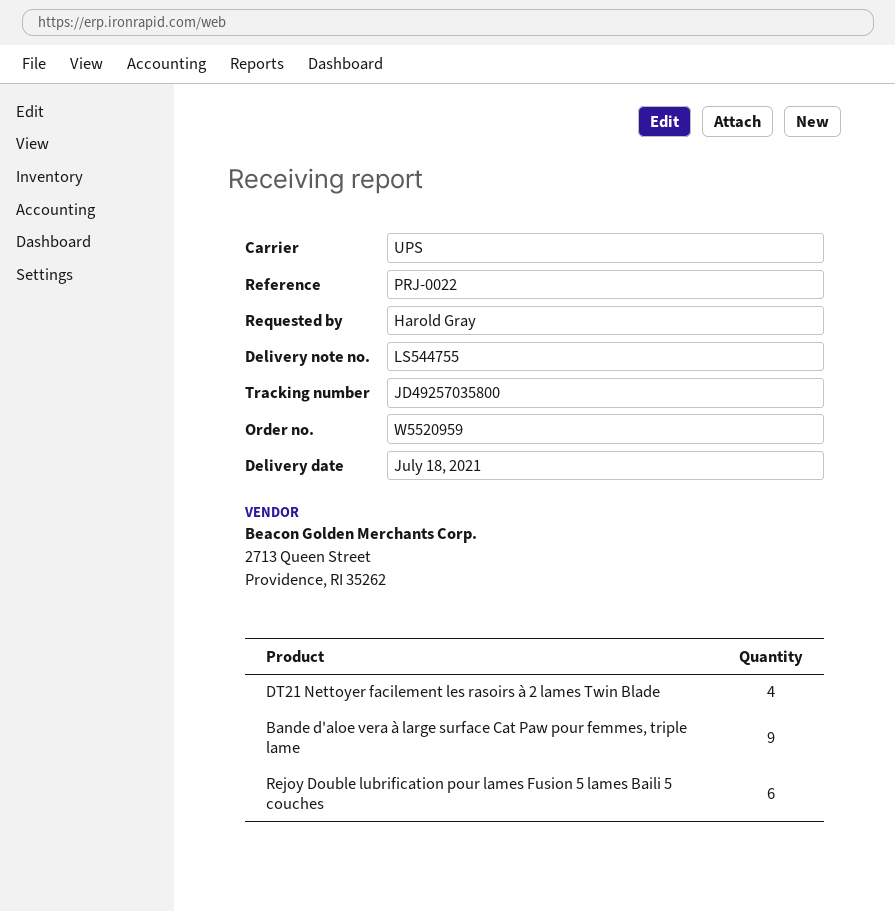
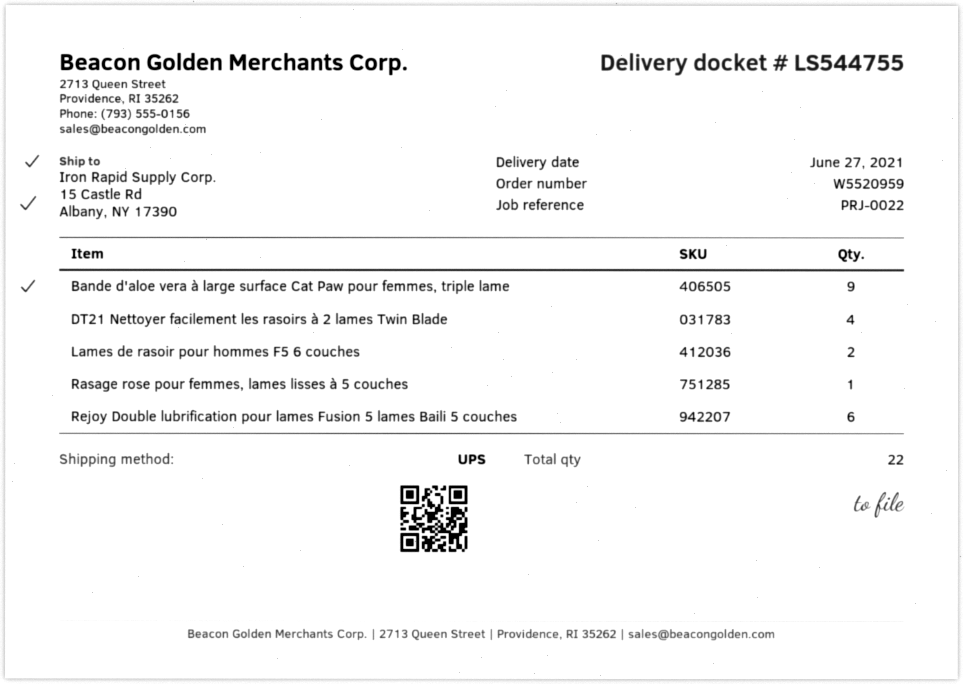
delivery date: 2021-07-18 -> 2021-06-27
Lames de rasoir pour hommes F5 6 couches: none -> 2
Rasage rose pour femmes, lames lisses à 5 couches: none -> 1

